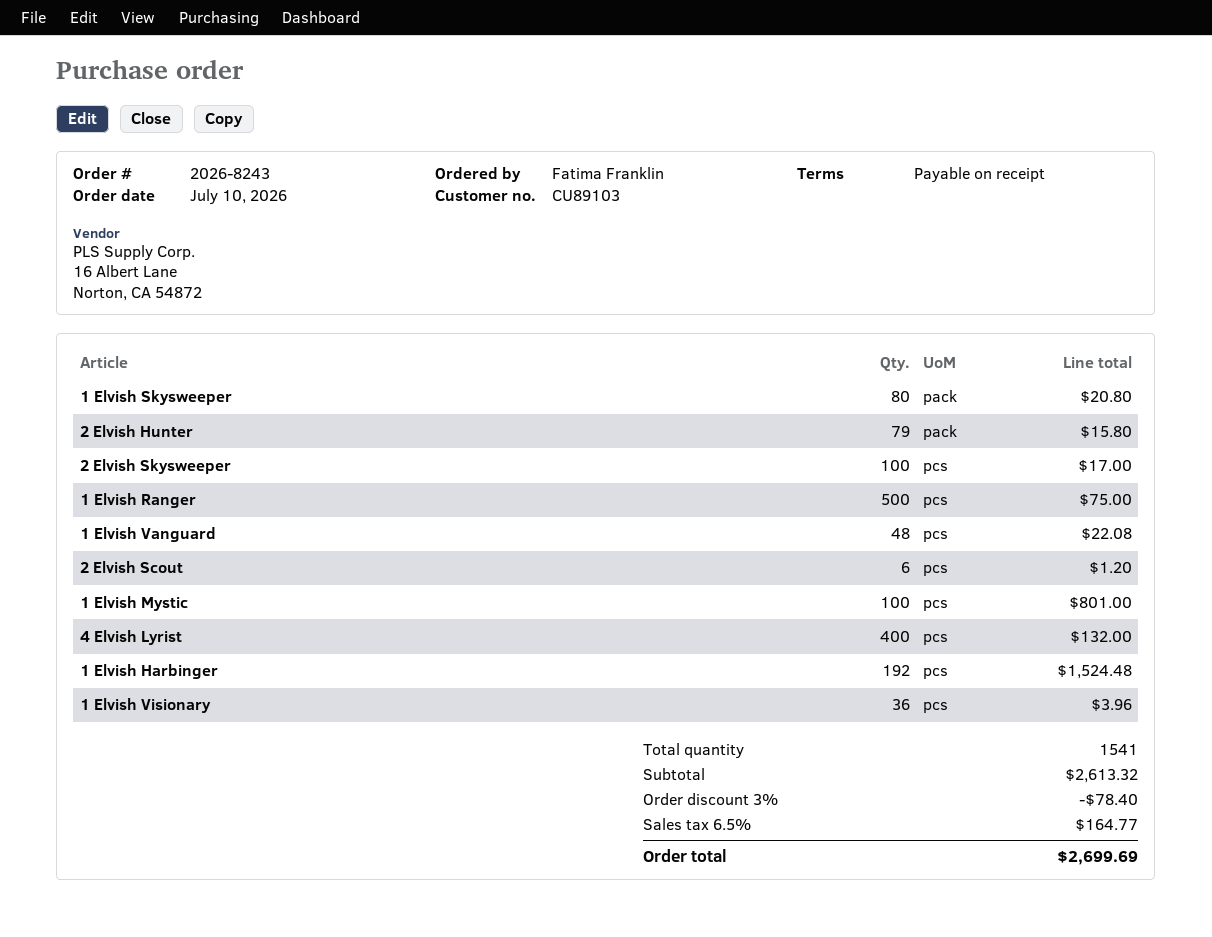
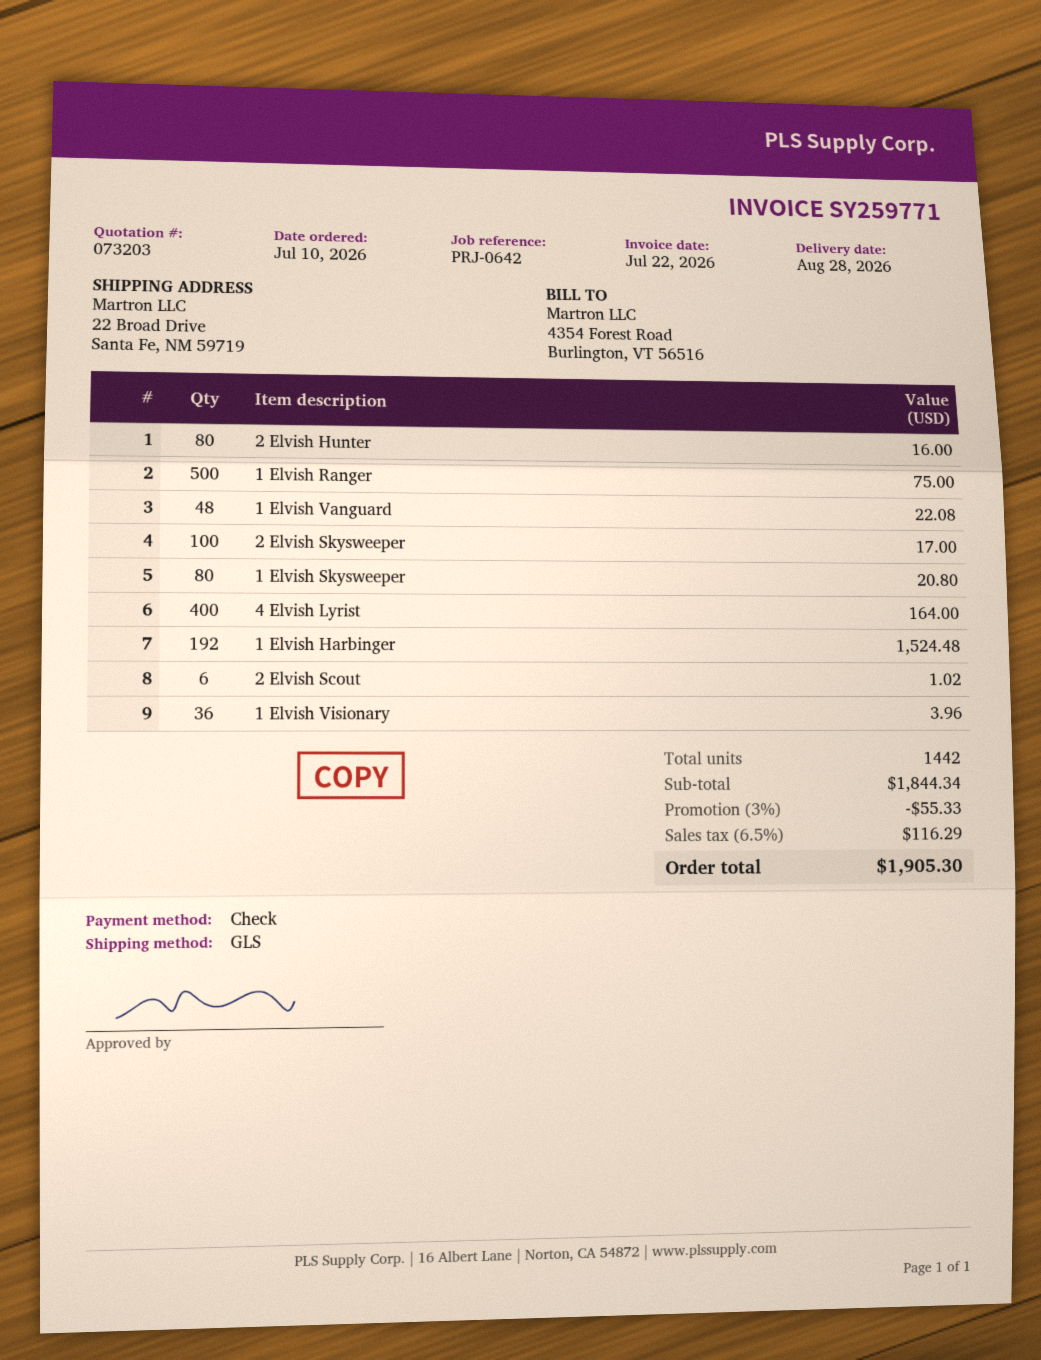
2 Elvish Hunter: 79 for 15.80 -> 80 for 16.00
2 Elvish Scout: 6 for 1.20 -> 6 for 1.02
1 Elvish Mystic: 100 for 801.00 -> none
4 Elvish Lyrist: 400 for 132.00 -> 400 for 164.00
total quantity: 1541 -> 1442
subtotal: 2613.32 -> 1844.34
discount: 3% = 78.40 -> 3% = 55.33
tax: 6.5% = 164.77 -> 6.5% = 116.29
total: 2699.69 -> 1905.30

